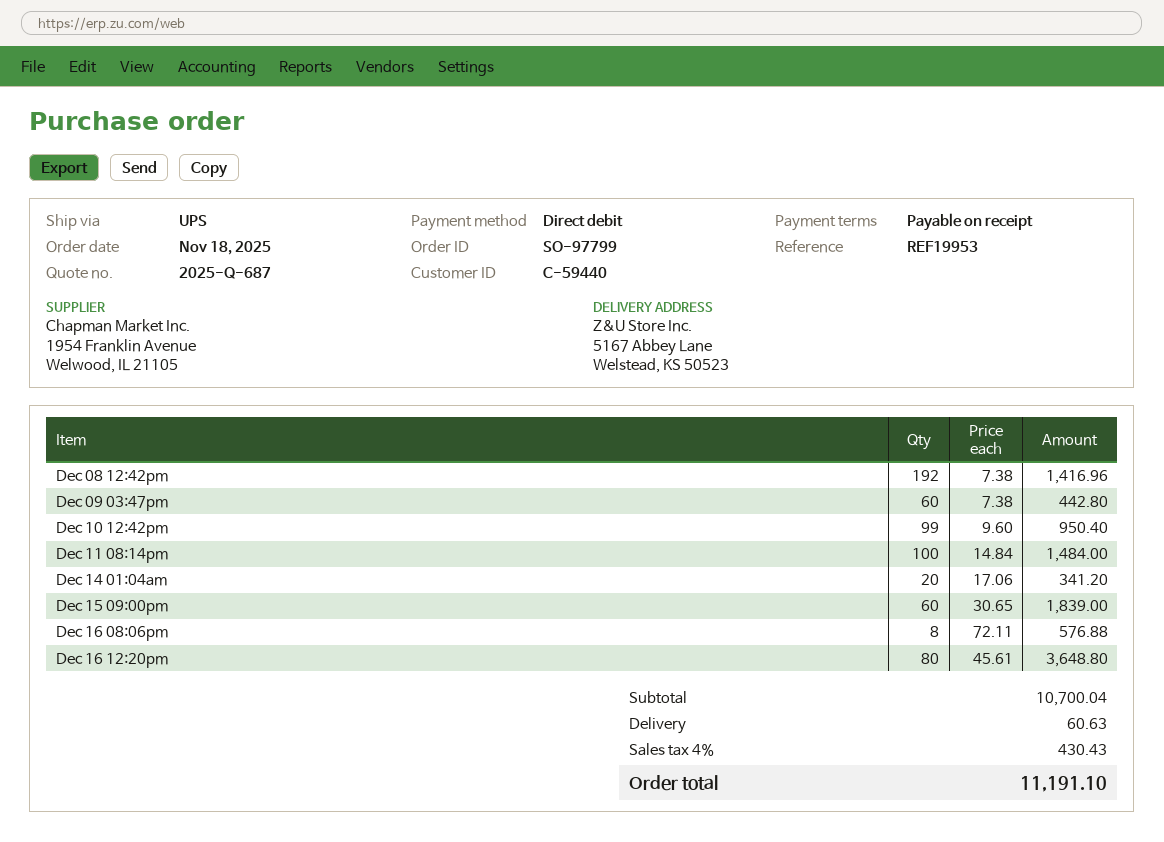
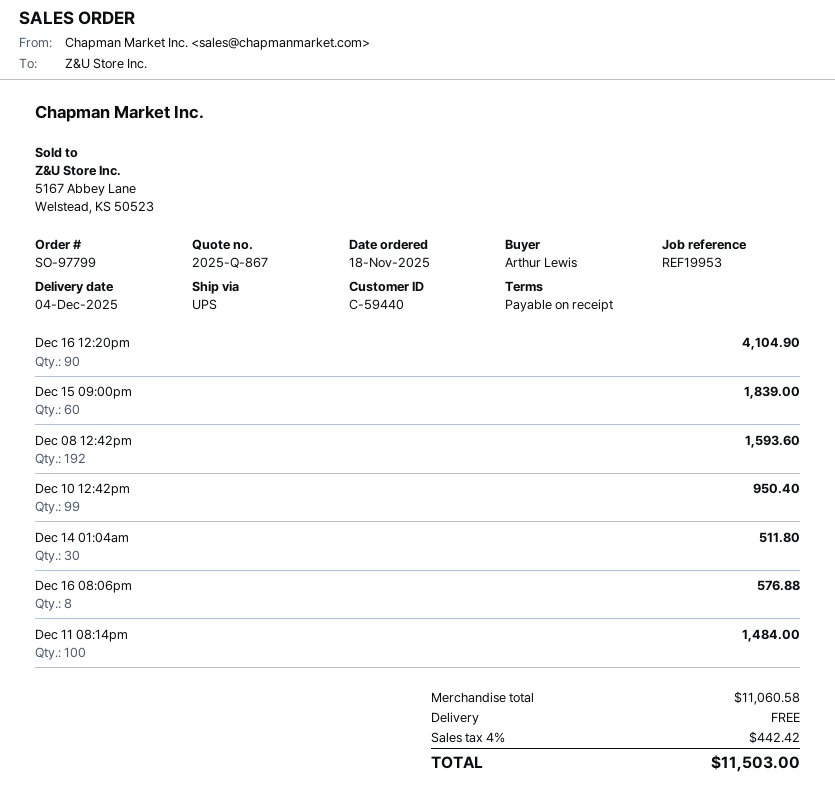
quote number: 2025-Q-687 -> 2025-Q-867
Dec 08 12:42pm: 192 for 1416.96 -> 192 for 1593.60
Dec 09 03:47pm: 60 for 442.80 -> none
Dec 14 01:04am: 20 for 341.20 -> 30 for 511.80
Dec 16 12:20pm: 80 for 3648.80 -> 90 for 4104.90
subtotal: 10700.04 -> 11060.58
shipping: 60.63 -> 0.00
tax: 4% = 430.43 -> 4% = 442.42
total: 11191.10 -> 11503.00

